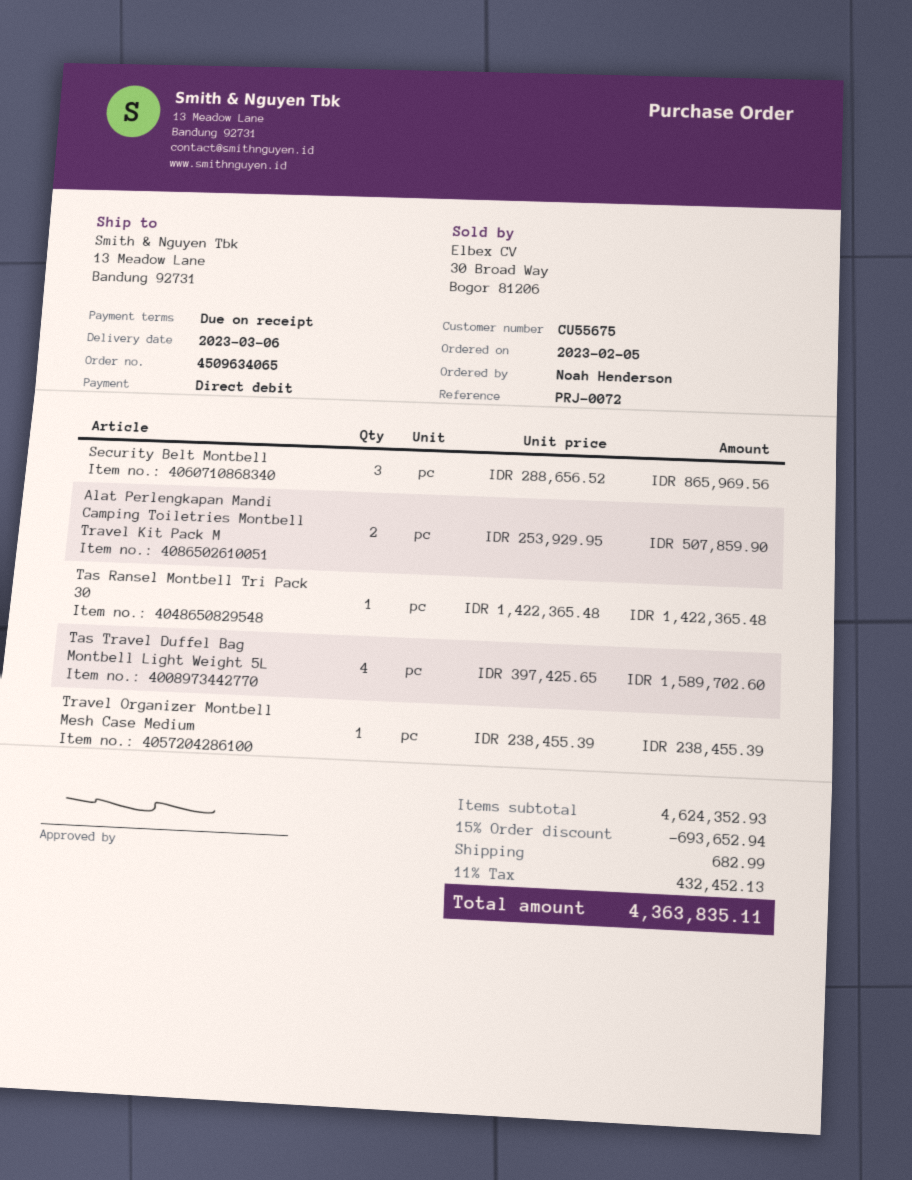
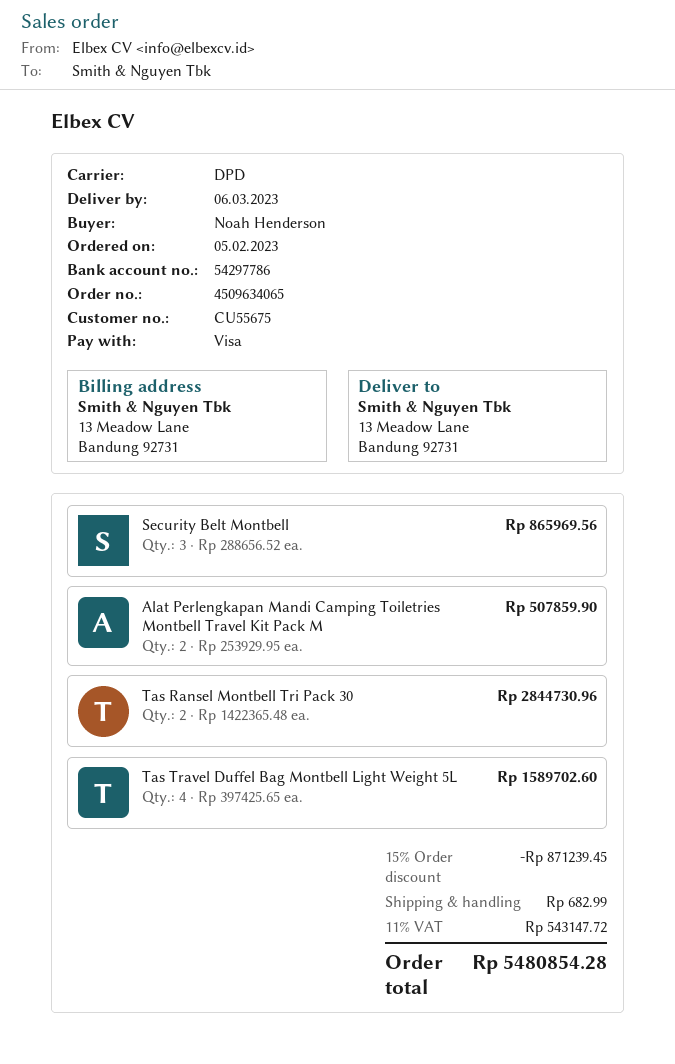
payment method: direct debit -> Visa
Tas Ransel Montbell Tri Pack 30: 1 x 1422365.48 = 1422365.48 -> 2 x 1422365.48 = 2844730.96
Travel Organizer Montbell Mesh Case Medium: 1 x 238455.39 = 238455.39 -> none
discount: 15% = 693652.94 -> 15% = 871239.45
tax: 11% = 432452.13 -> 11% = 543147.72
total: 4363835.11 -> 5480854.28

